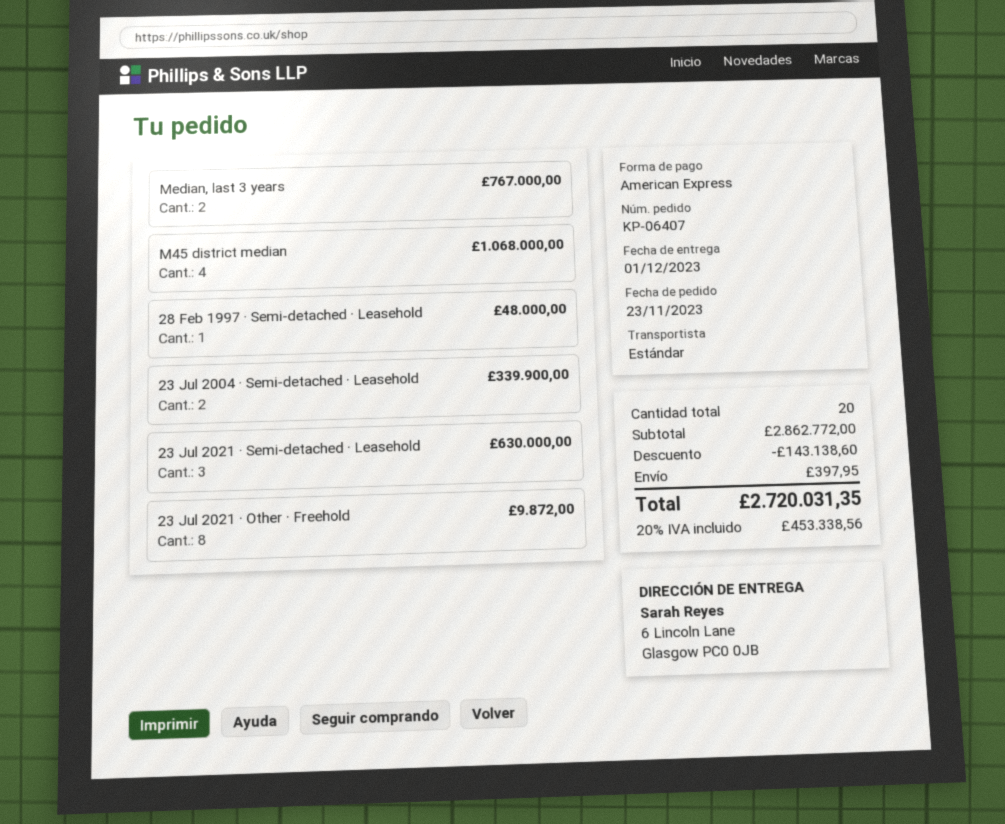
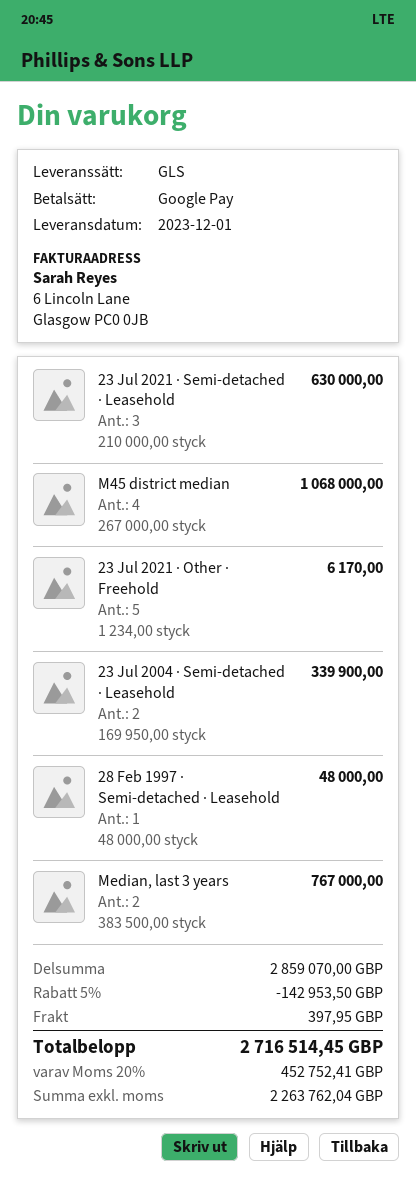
payment method: American Express -> Google Pay
shipping method: standard -> GLS
23 Jul 2021 · Other · Freehold: 8 for 9872.00 -> 5 for 6170.00
subtotal: 2862772.00 -> 2859070.00
discount: 143138.60 -> 142953.50
tax: 20% = 453338.56 -> 20% = 452752.41
total: 2720031.35 -> 2716514.45

